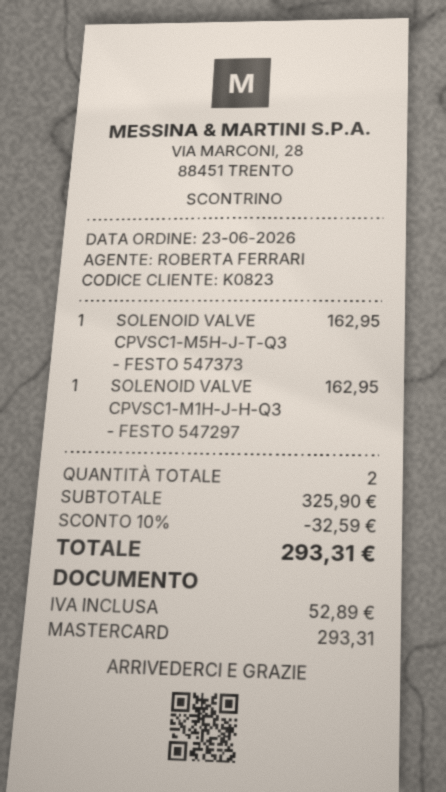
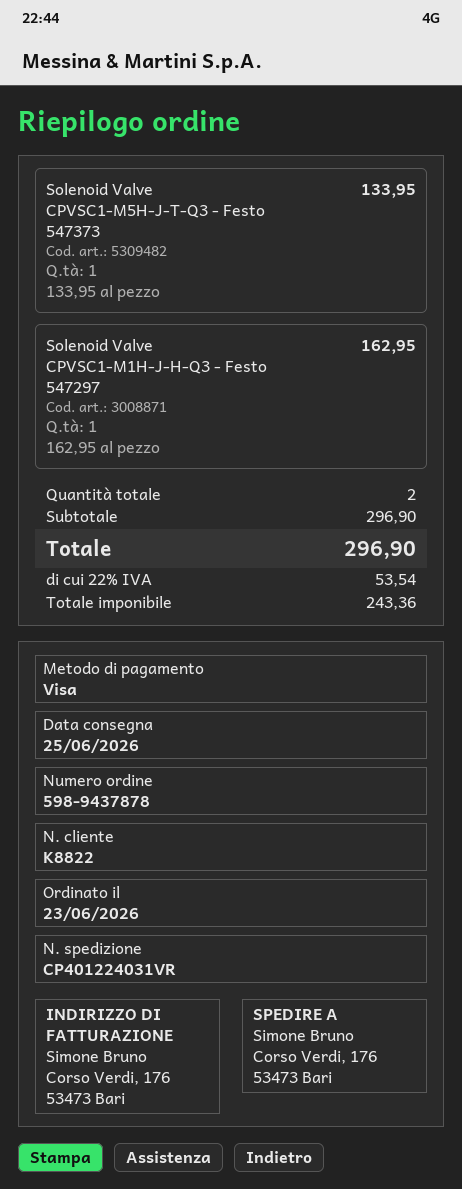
customer number: K0823 -> K8822
payment method: Mastercard -> Visa
SOLENOID VALVE CPVSC1-M5H-J-T-Q3 - FESTO 547373: 1 x 162.95 = 162.95 -> 1 x 133.95 = 133.95
subtotal: 325.90 -> 296.90
discount: 10% = 32.59 -> none
tax: 52.89 -> 53.54
total: 293.31 -> 296.90

